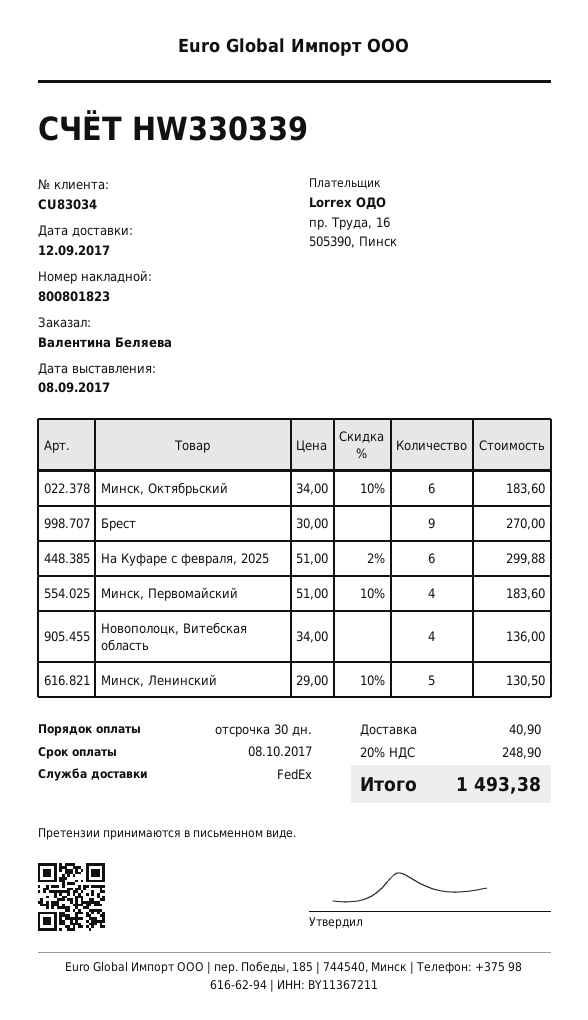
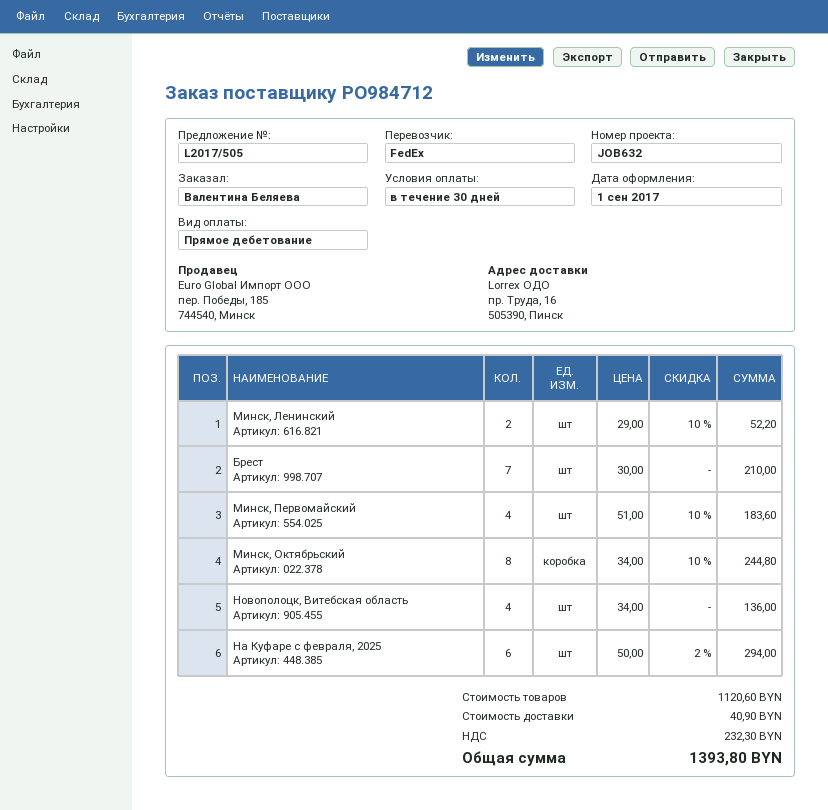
Минск, Октябрьский: 6 x 34.00 - 10% = 183.60 -> 8 x 34.00 - 10% = 244.80
Брест: 9 x 30.00 = 270.00 -> 7 x 30.00 = 210.00
На Куфаре с февраля, 2025: 6 x 51.00 - 2% = 299.88 -> 6 x 50.00 - 2% = 294.00
Минск, Ленинский: 5 x 29.00 - 10% = 130.50 -> 2 x 29.00 - 10% = 52.20
tax: 248.90 -> 232.30
total: 1493.38 -> 1393.80

